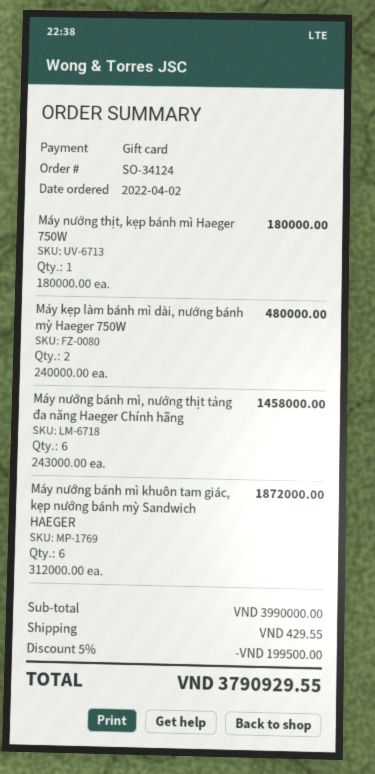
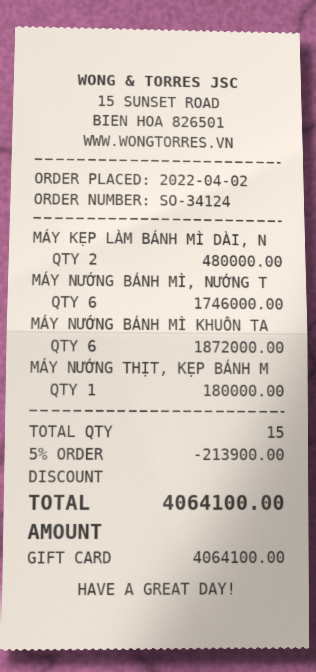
Máy nướng bánh mì, nướng thịt tảng đa năng Haeger Chính hãng: 6 for 1458000.00 -> 6 for 1746000.00
discount: 5% = 199500.00 -> 5% = 213900.00
shipping: 429.55 -> none
total: 3790929.55 -> 4064100.00

